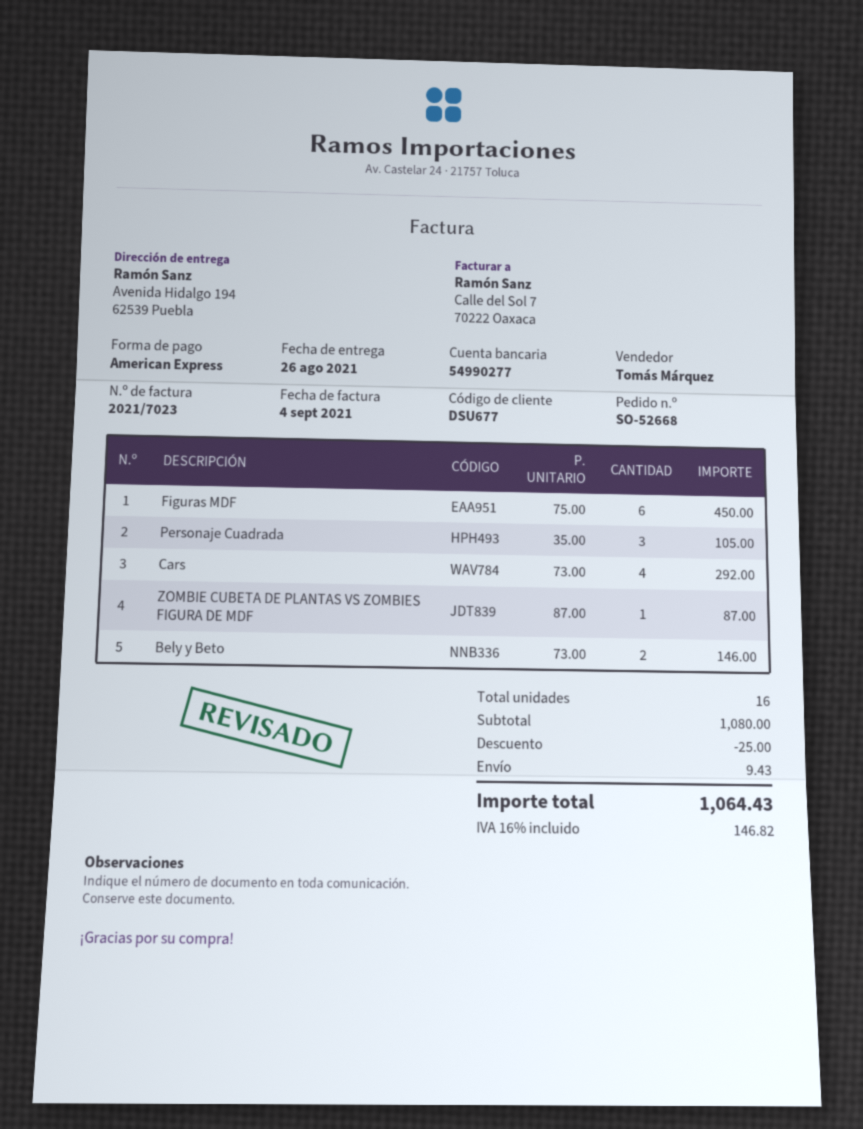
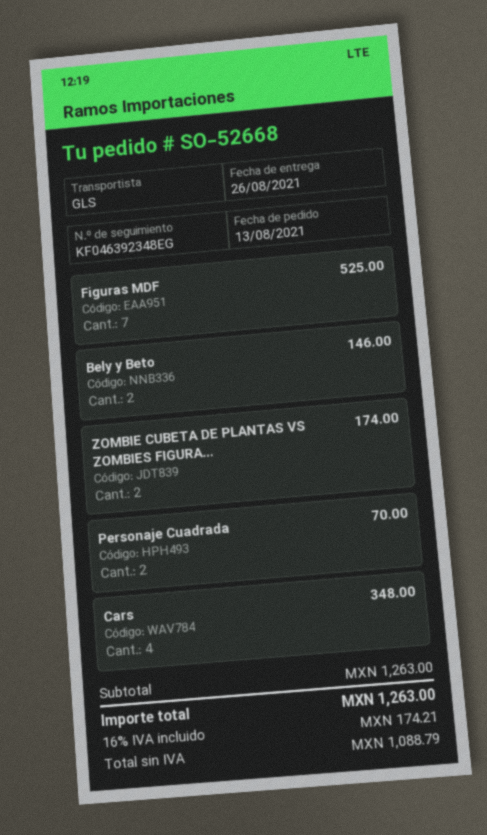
Figuras MDF: 6 for 450.00 -> 7 for 525.00
Personaje Cuadrada: 3 for 105.00 -> 2 for 70.00
Cars: 4 for 292.00 -> 4 for 348.00
ZOMBIE CUBETA DE PLANTAS VS ZOMBIES FIGURA DE MDF: 1 for 87.00 -> 2 for 174.00
subtotal: 1080.00 -> 1263.00
discount: 25.00 -> none
shipping: 9.43 -> none
tax: 16% = 146.82 -> 16% = 174.21
total: 1064.43 -> 1263.00

